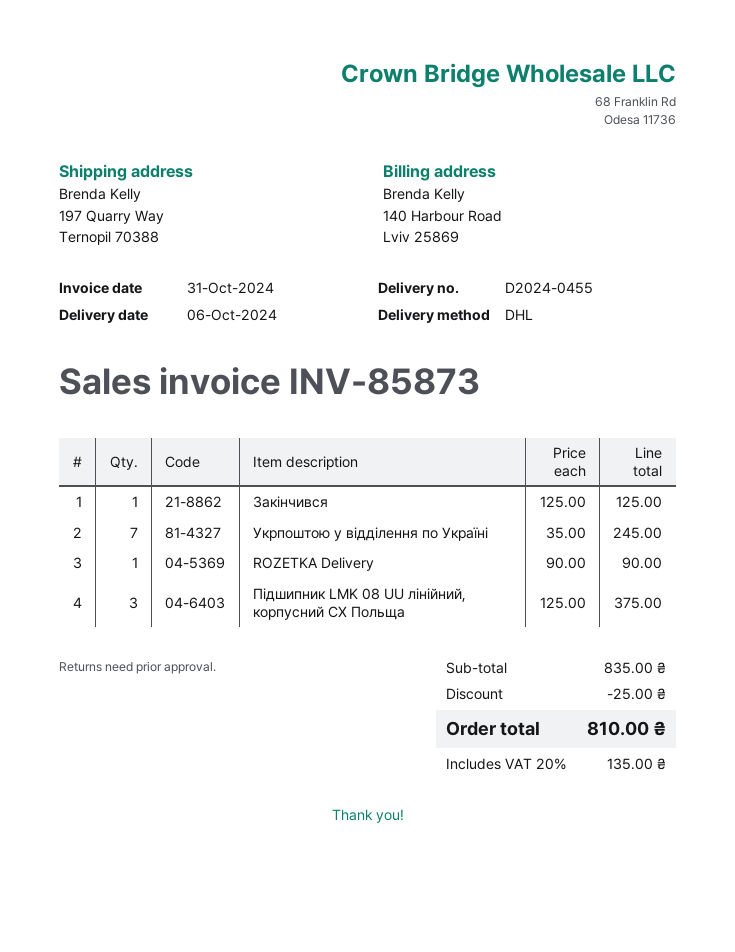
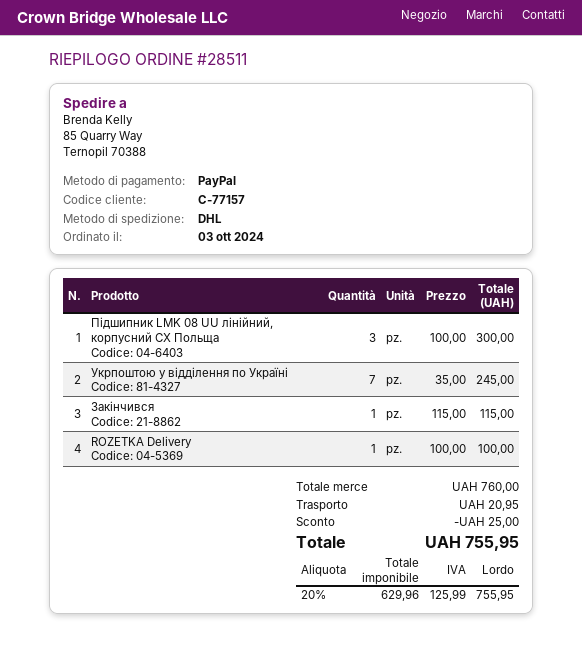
ship to: 197 Quarry Way, Ternopil 70388 -> 85 Quarry Way, Ternopil 70388
Закінчився: 1 x 125.00 = 125.00 -> 1 x 115.00 = 115.00
ROZETKA Delivery: 1 x 90.00 = 90.00 -> 1 x 100.00 = 100.00
Підшипник LMK 08 UU лінійний, корпусний CX Польща: 3 x 125.00 = 375.00 -> 3 x 100.00 = 300.00
subtotal: 835.00 -> 760.00
shipping: none -> 20.95
tax: 20% = 135.00 -> 20% = 125.99
total: 810.00 -> 755.95

